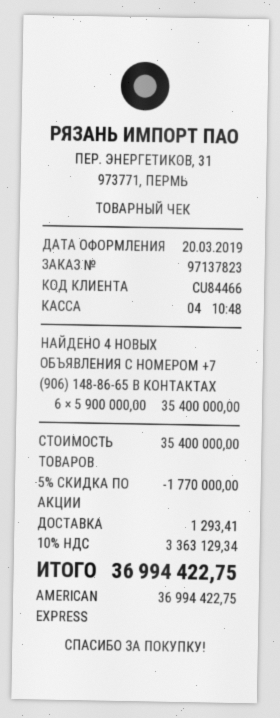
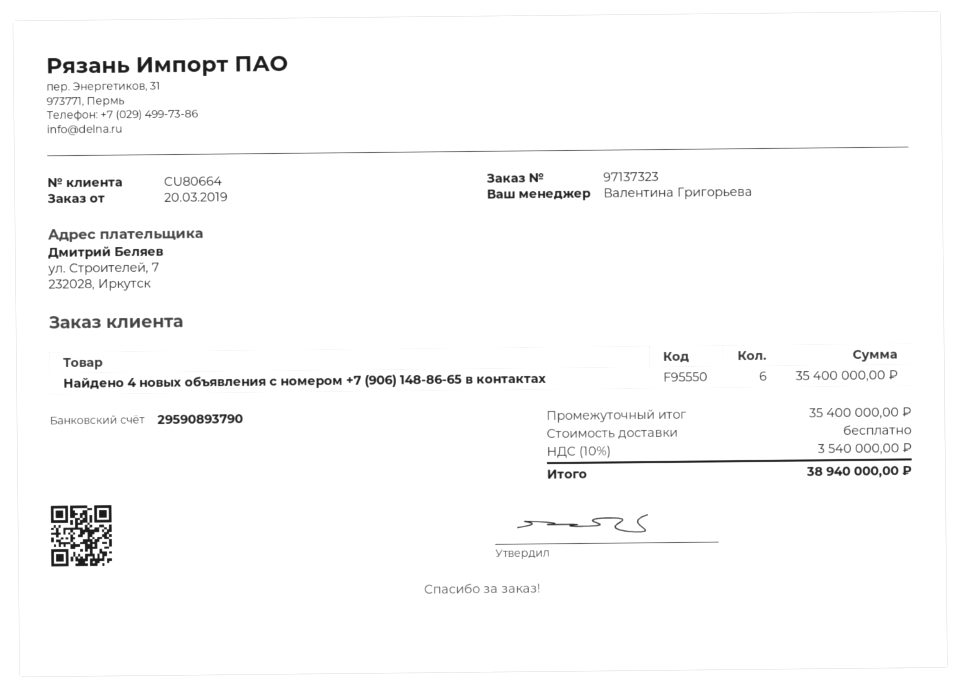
order number: 97137823 -> 97137323
customer number: CU84466 -> CU80664
discount: 5% = 1770000.00 -> none
shipping: 1293.41 -> 0.00
tax: 10% = 3363129.34 -> 10% = 3540000.00
total: 36994422.75 -> 38940000.00

